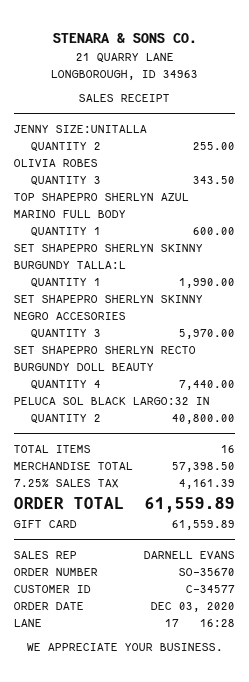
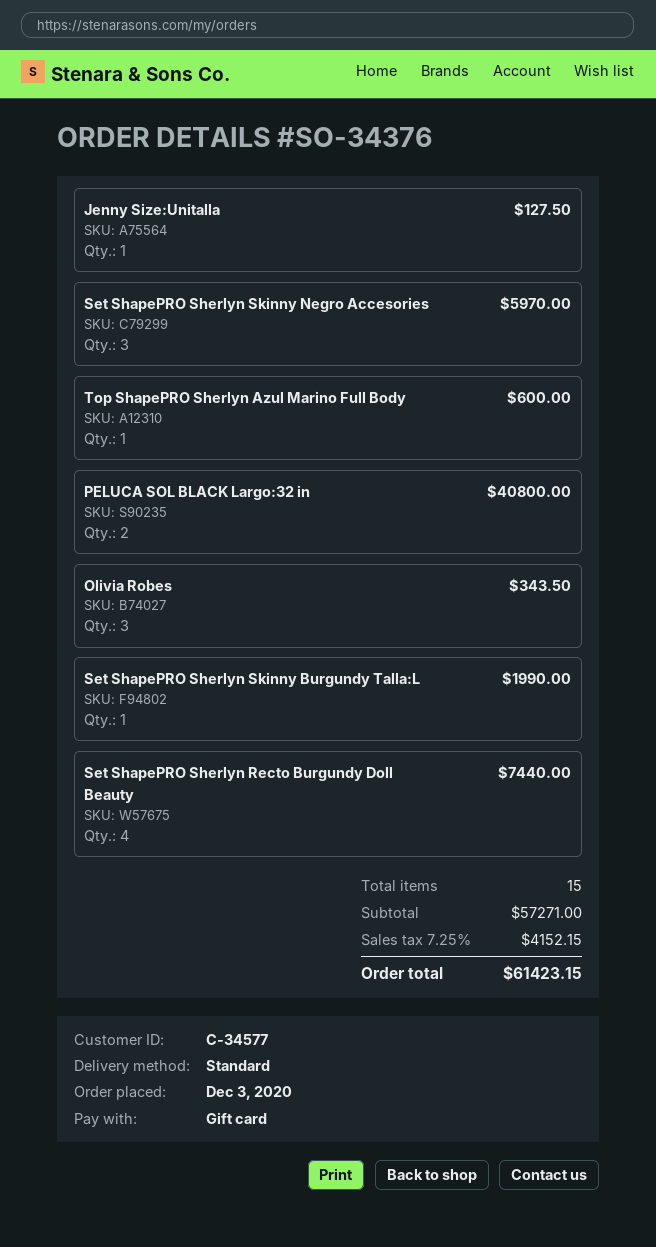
order number: SO-35670 -> SO-34376
JENNY SIZE:UNITALLA: 2 for 255.00 -> 1 for 127.50
total quantity: 16 -> 15
subtotal: 57398.50 -> 57271.00
tax: 7.25% = 4161.39 -> 7.25% = 4152.15
total: 61559.89 -> 61423.15

